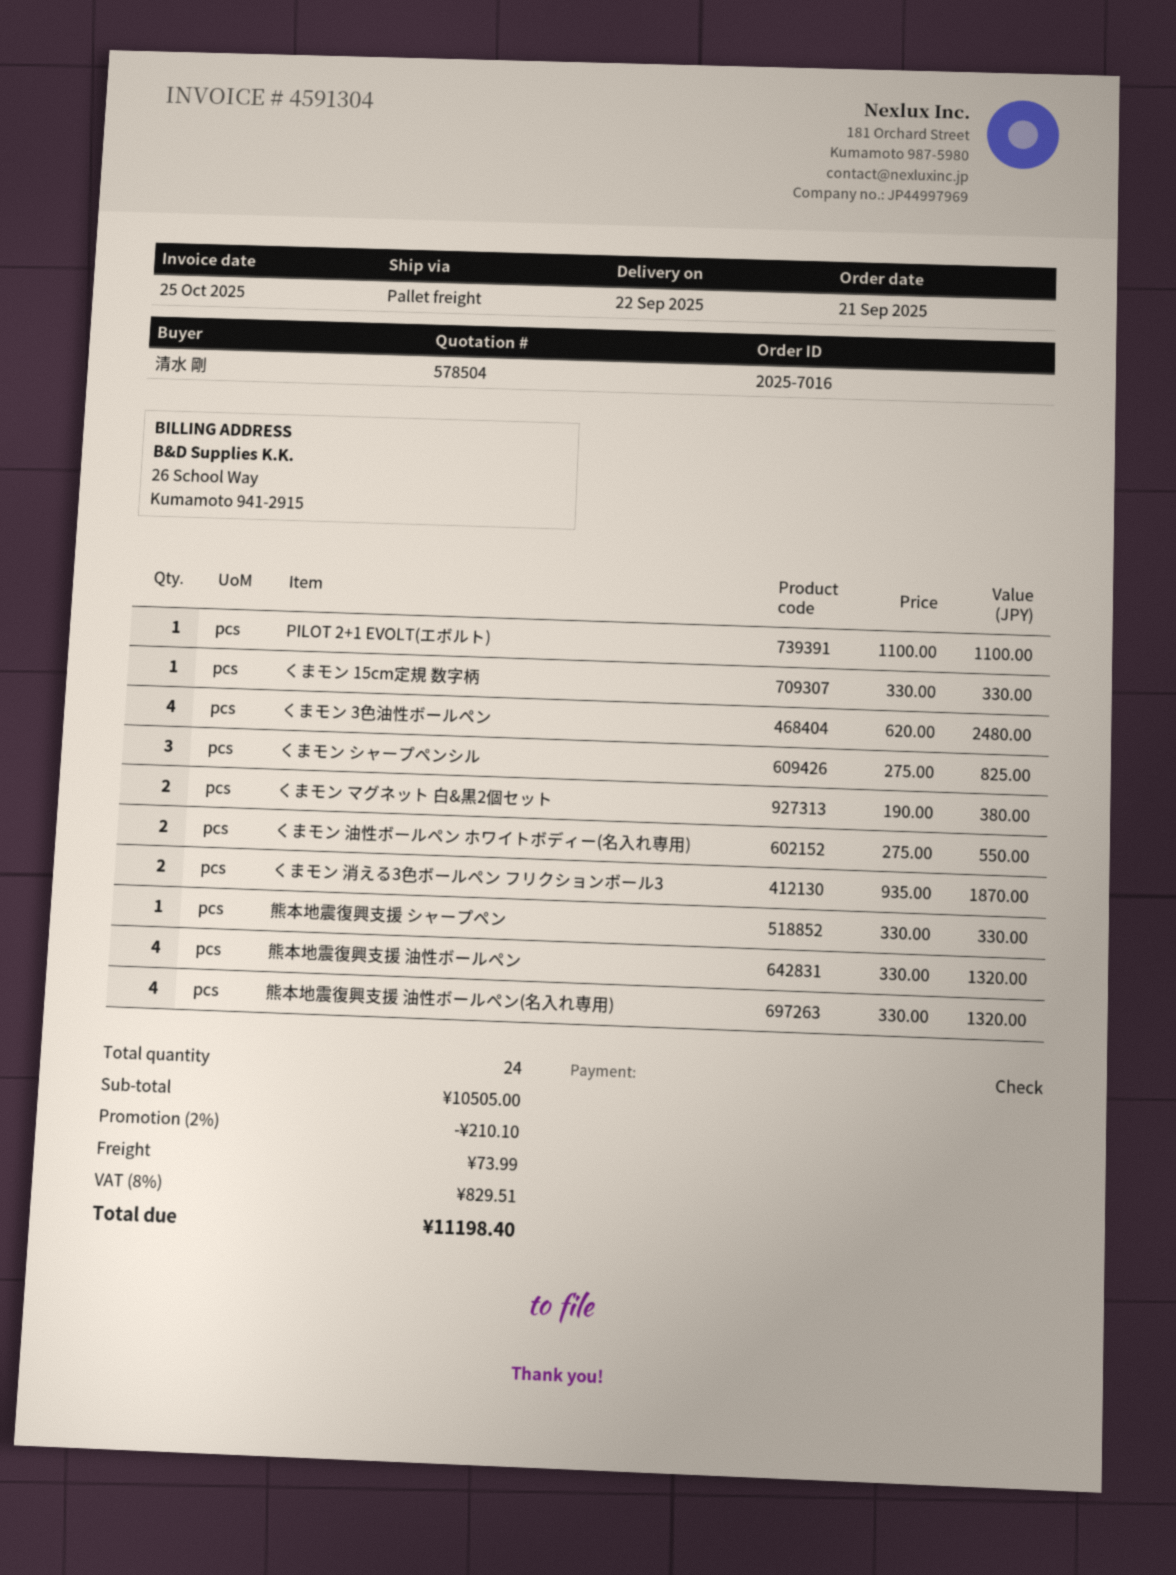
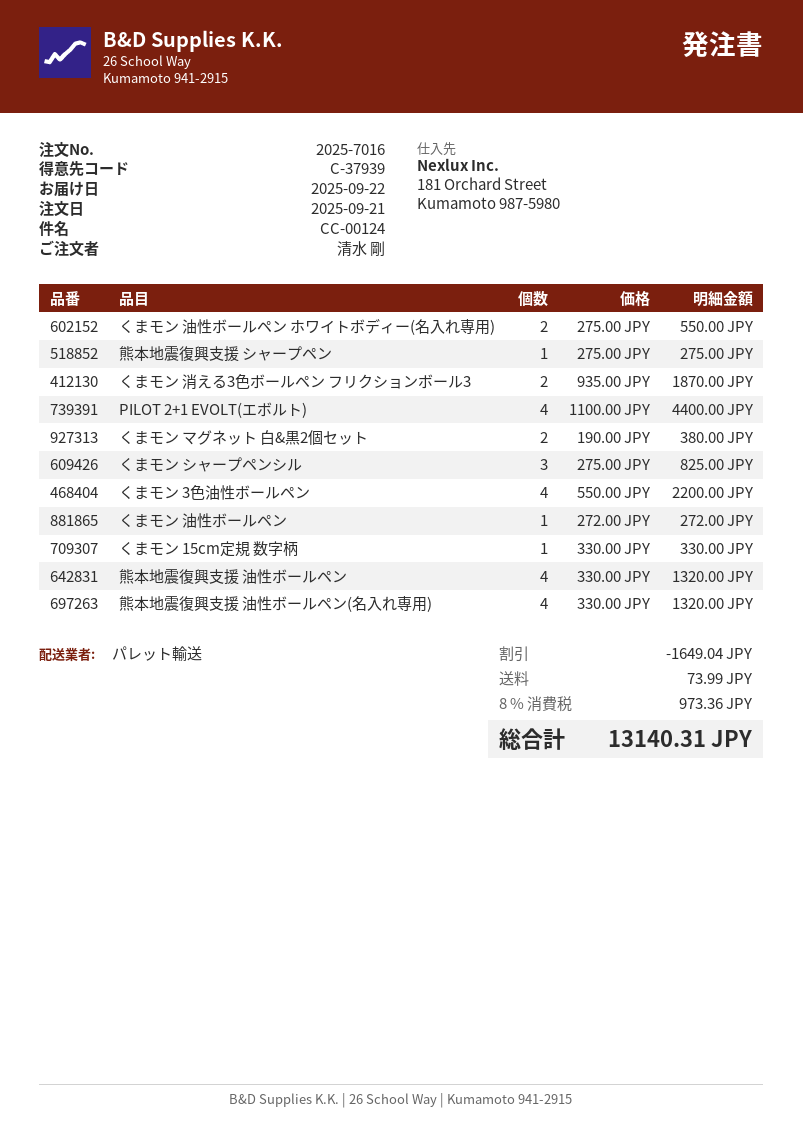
PILOT 2+1 EVOLT(エボルト): 1 x 1100.00 = 1100.00 -> 4 x 1100.00 = 4400.00
くまモン 3色油性ボールペン: 4 x 620.00 = 2480.00 -> 4 x 550.00 = 2200.00
熊本地震復興支援 シャープペン: 1 x 330.00 = 330.00 -> 1 x 275.00 = 275.00
くまモン 油性ボールペン: none -> 1 x 272.00 = 272.00
discount: 210.10 -> 1649.04
tax: 8% = 829.51 -> 8% = 973.36
total: 11198.40 -> 13140.31

